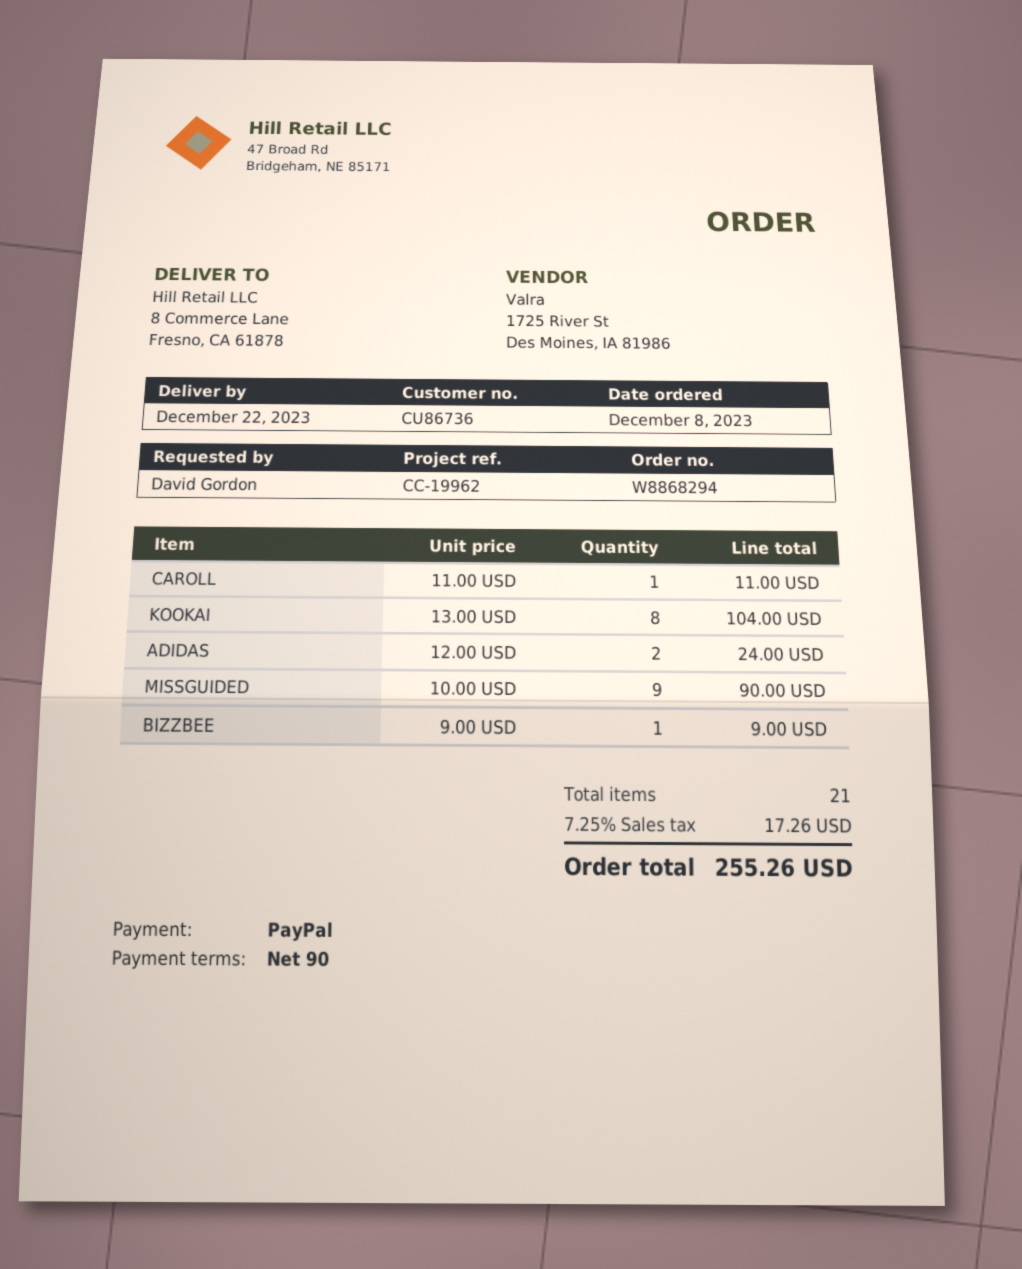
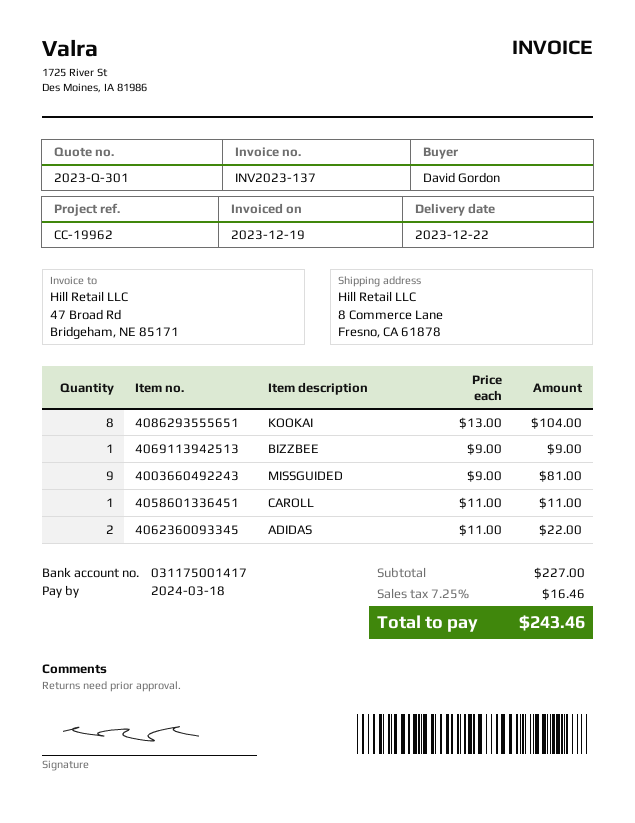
ADIDAS: 2 x 12.00 = 24.00 -> 2 x 11.00 = 22.00
MISSGUIDED: 9 x 10.00 = 90.00 -> 9 x 9.00 = 81.00
tax: 7.25% = 17.26 -> 7.25% = 16.46
total: 255.26 -> 243.46

